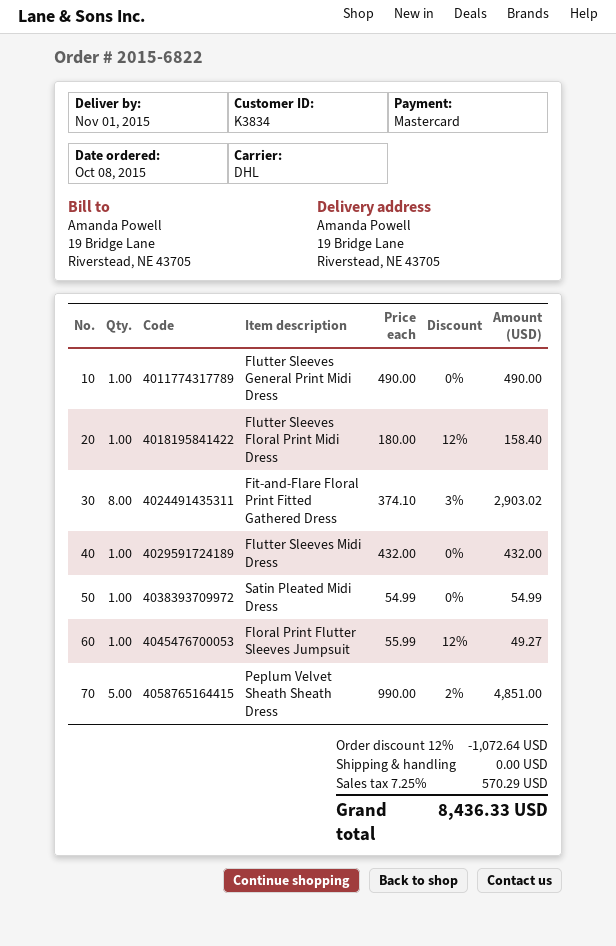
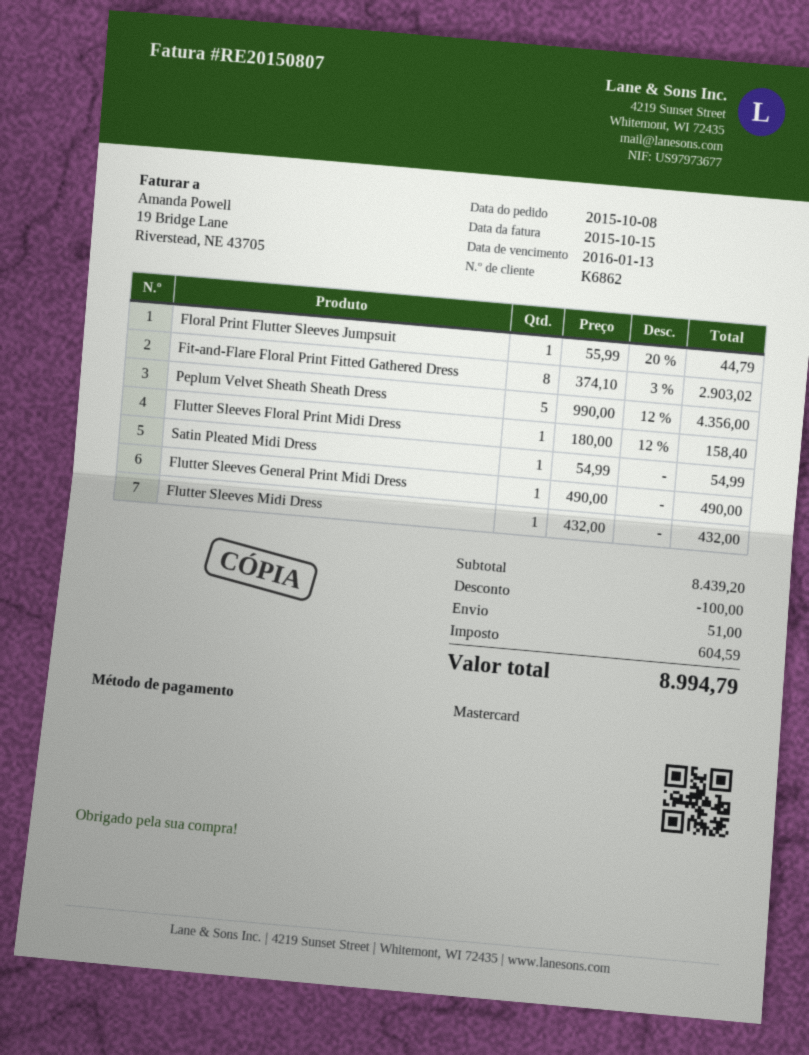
customer number: K3834 -> K6862
Floral Print Flutter Sleeves Jumpsuit: 1 x 55.99 - 12% = 49.27 -> 1 x 55.99 - 20% = 44.79
Peplum Velvet Sheath Sheath Dress: 5 x 990.00 - 2% = 4851.00 -> 5 x 990.00 - 12% = 4356.00
discount: 1072.64 -> 100.00
shipping: 0.00 -> 51.00
tax: 570.29 -> 604.59
total: 8436.33 -> 8994.79

